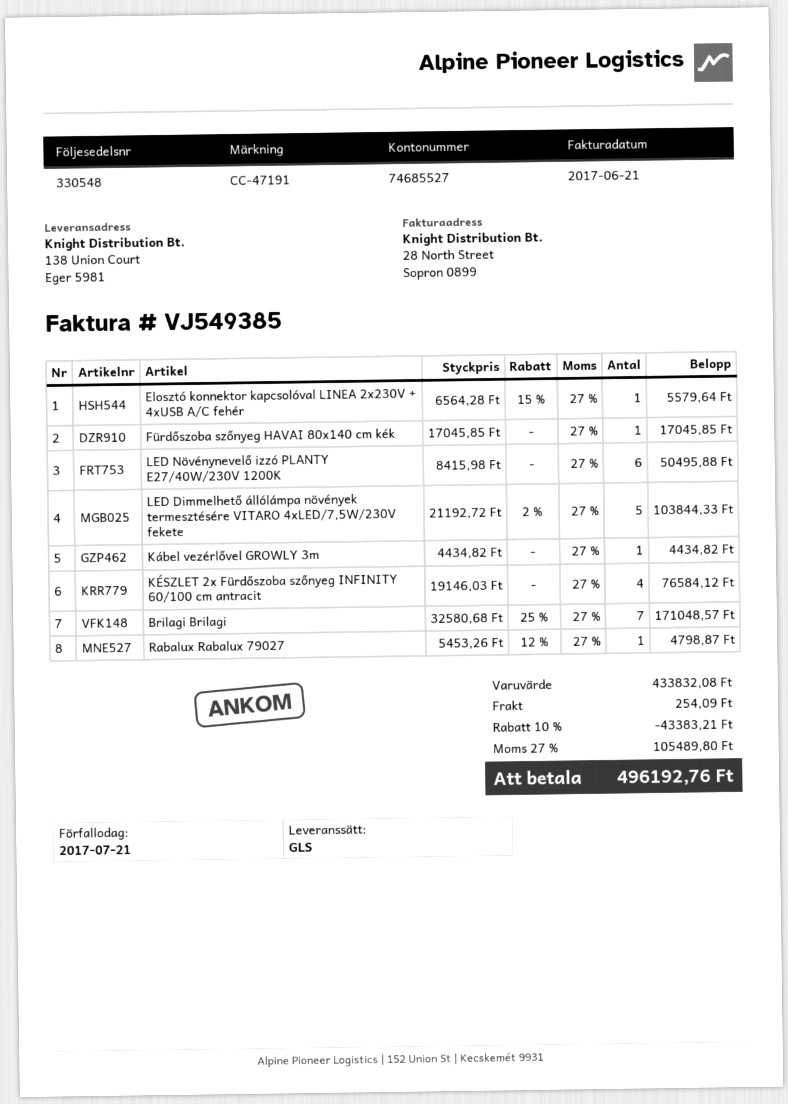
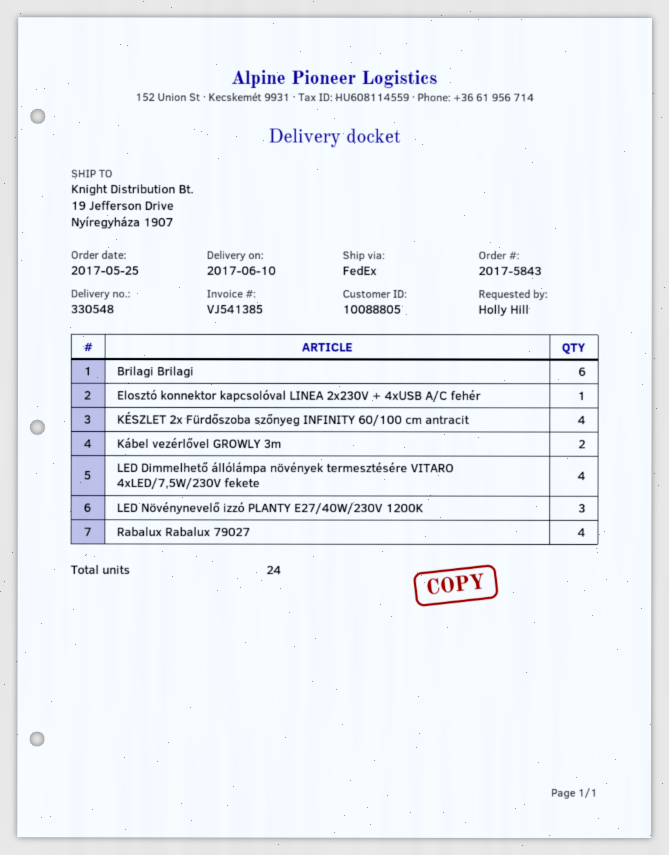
invoice number: VJ549385 -> VJ541385
shipping method: GLS -> FedEx
ship to: 138 Union Court, Eger 5981 -> 19 Jefferson Drive, Nyíregyháza 1907
Fürdőszoba szőnyeg HAVAI 80x140 cm kék: 1 -> none
LED Növénynevelő izzó PLANTY E27/40W/230V 1200K: 6 -> 3
LED Dimmelhető állólámpa növények termesztésére VITARO 4xLED/7,5W/230V fekete: 5 -> 4
Kábel vezérlővel GROWLY 3m: 1 -> 2
Brilagi Brilagi: 7 -> 6
Rabalux Rabalux 79027: 1 -> 4

